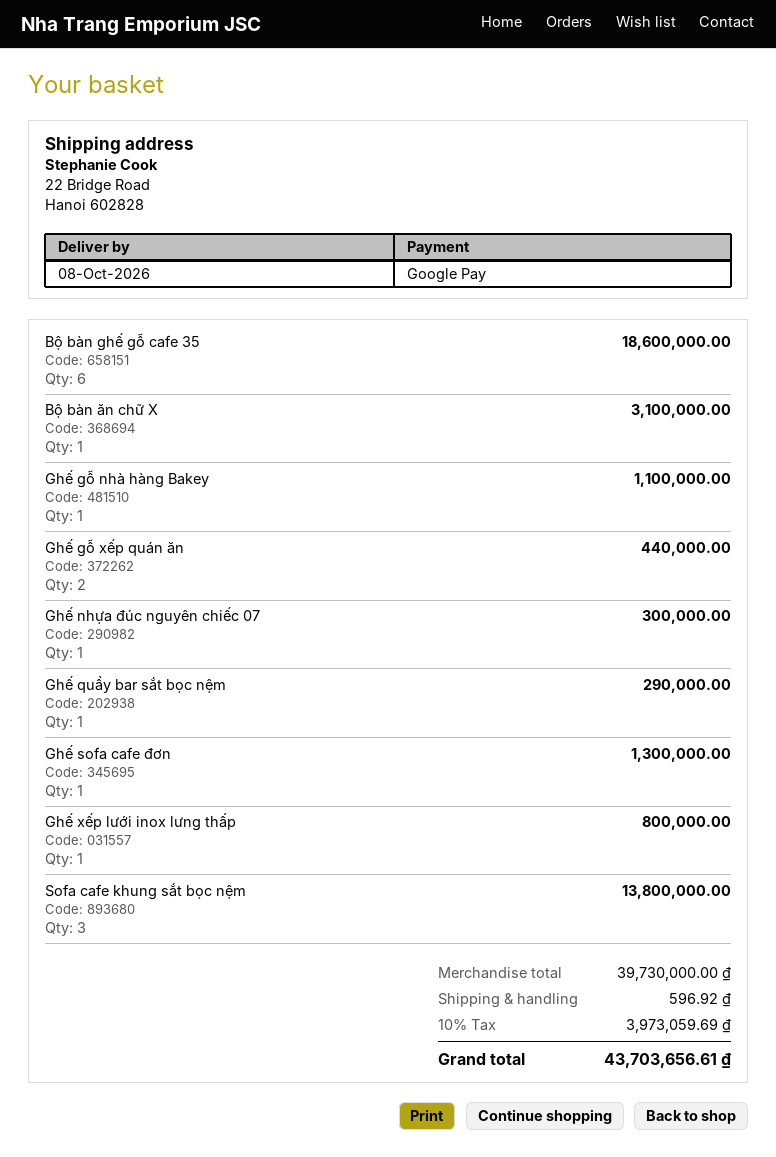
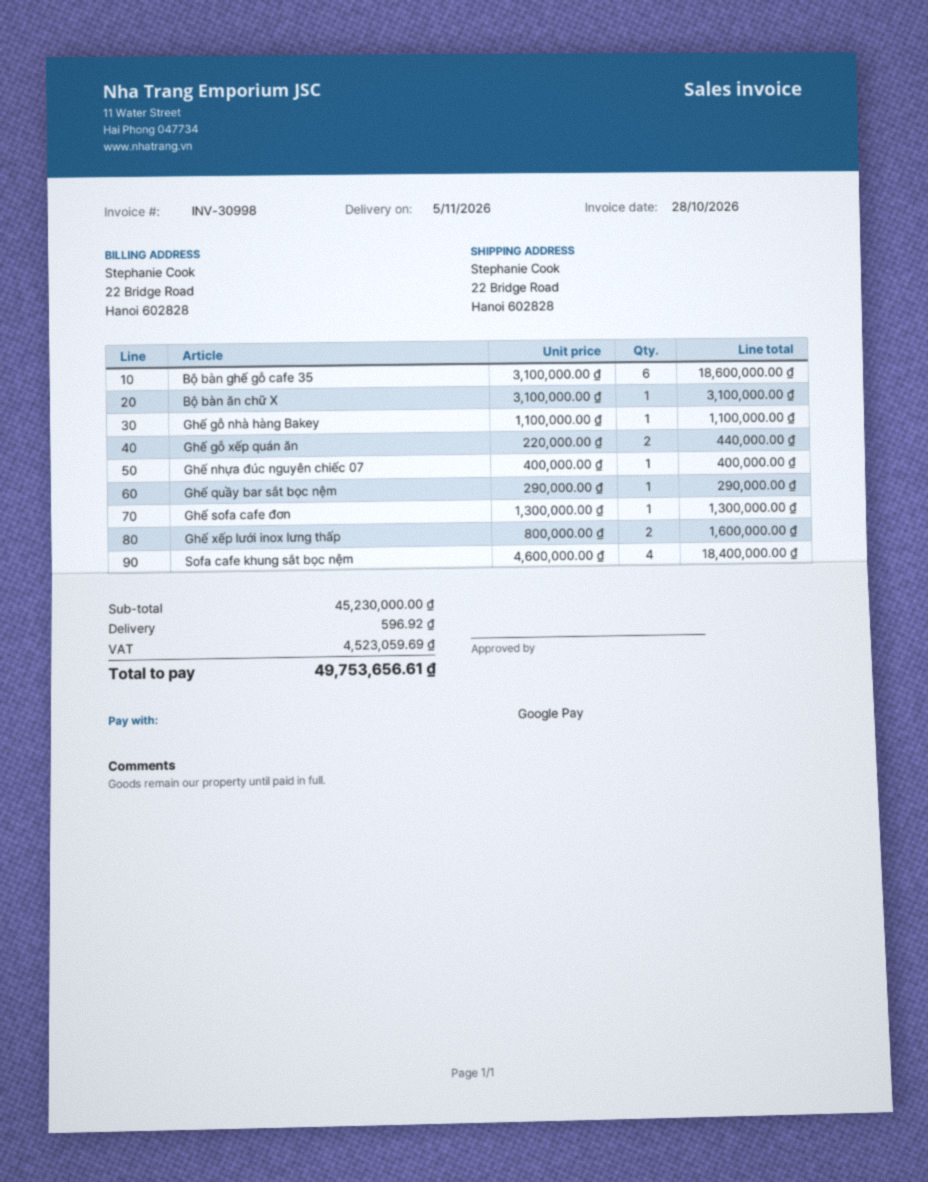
delivery date: 2026-10-08 -> 2026-11-05
Ghế nhựa đúc nguyên chiếc 07: 1 for 300000.00 -> 1 for 400000.00
Ghế xếp lưới inox lưng thấp: 1 for 800000.00 -> 2 for 1600000.00
Sofa cafe khung sắt bọc nệm: 3 for 13800000.00 -> 4 for 18400000.00
subtotal: 39730000.00 -> 45230000.00
tax: 3973059.69 -> 4523059.69
total: 43703656.61 -> 49753656.61

